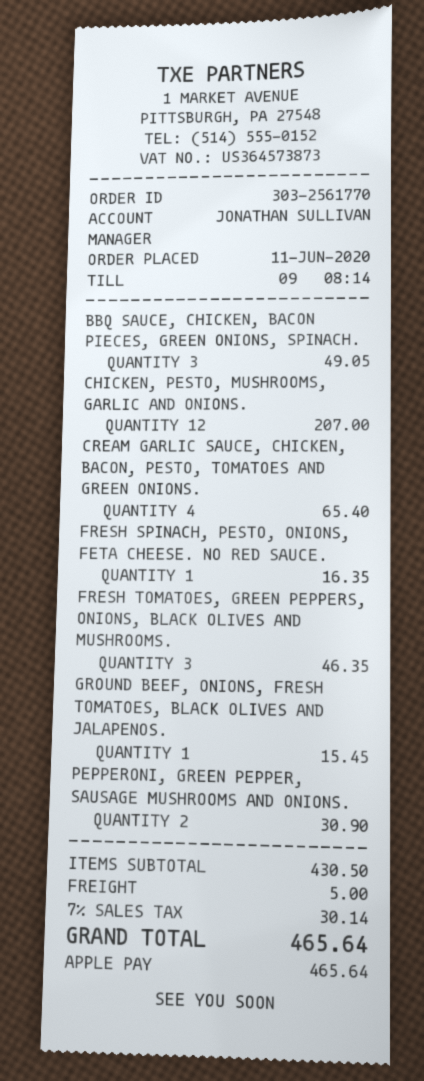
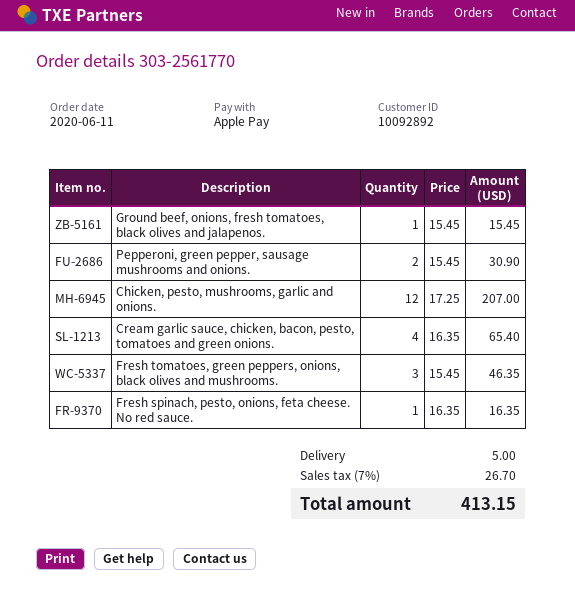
BBQ SAUCE, CHICKEN, BACON PIECES, GREEN ONIONS, SPINACH.: 3 for 49.05 -> none
tax: 7% = 30.14 -> 7% = 26.70
total: 465.64 -> 413.15

